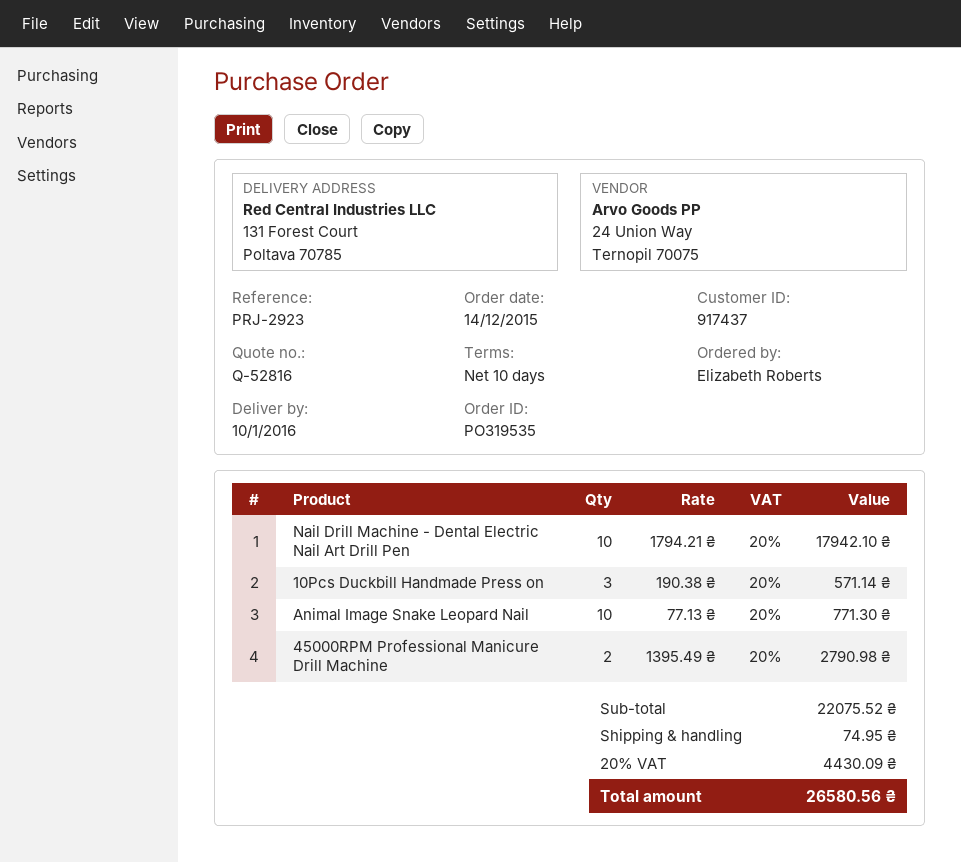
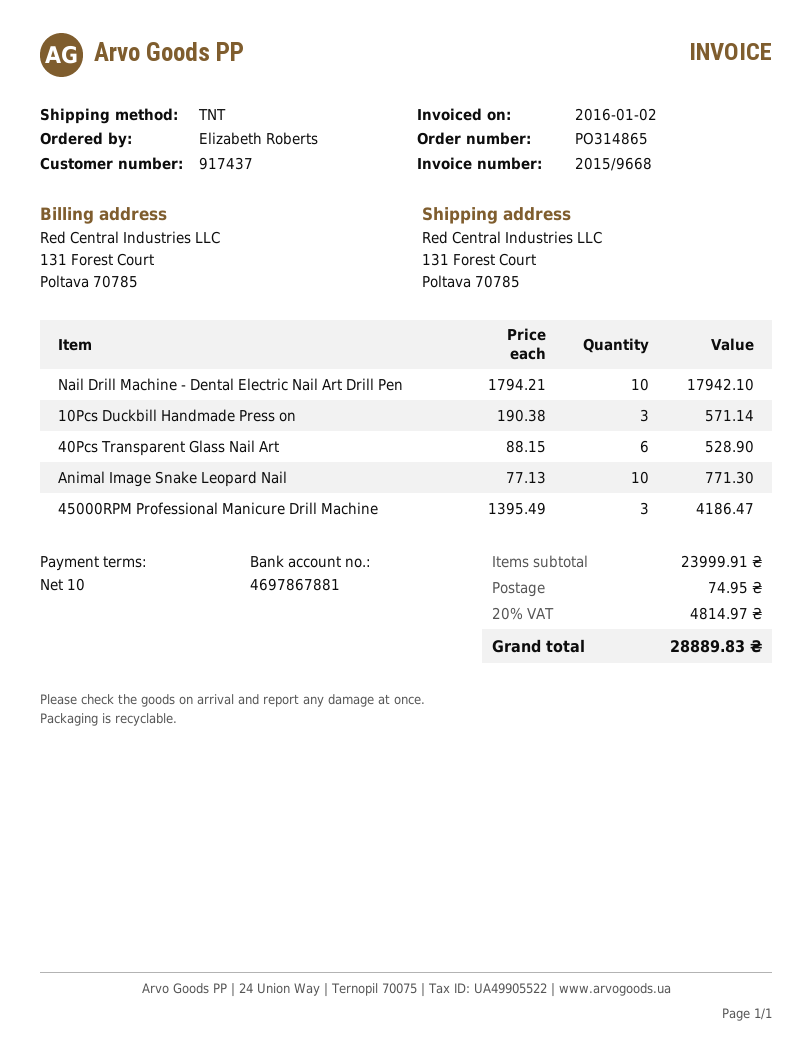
order number: PO319535 -> PO314865
45000RPM Professional Manicure Drill Machine: 2 x 1395.49 = 2790.98 -> 3 x 1395.49 = 4186.47
40Pcs Transparent Glass Nail Art: none -> 6 x 88.15 = 528.90
subtotal: 22075.52 -> 23999.91
tax: 20% = 4430.09 -> 20% = 4814.97
total: 26580.56 -> 28889.83

